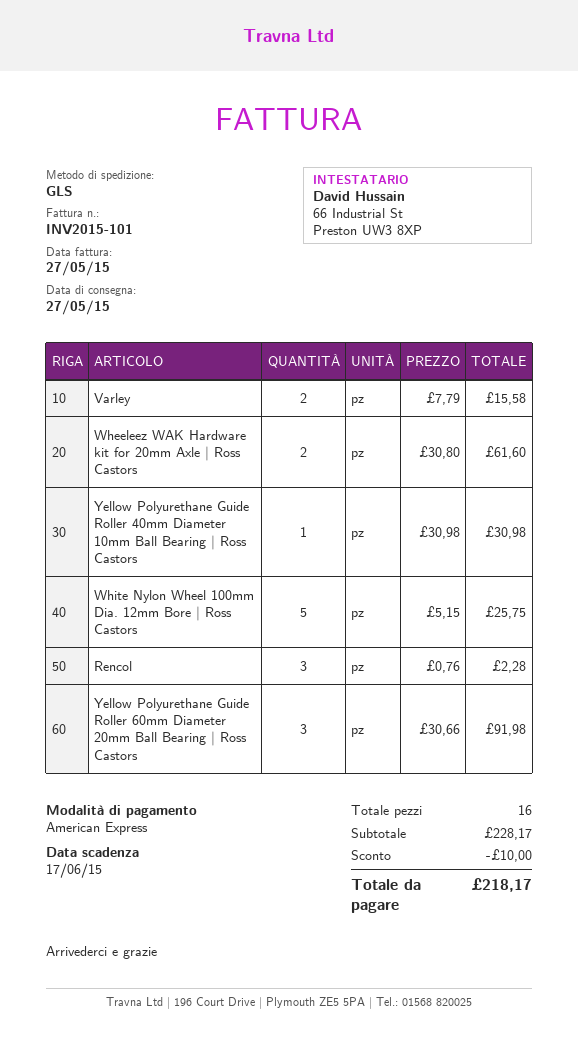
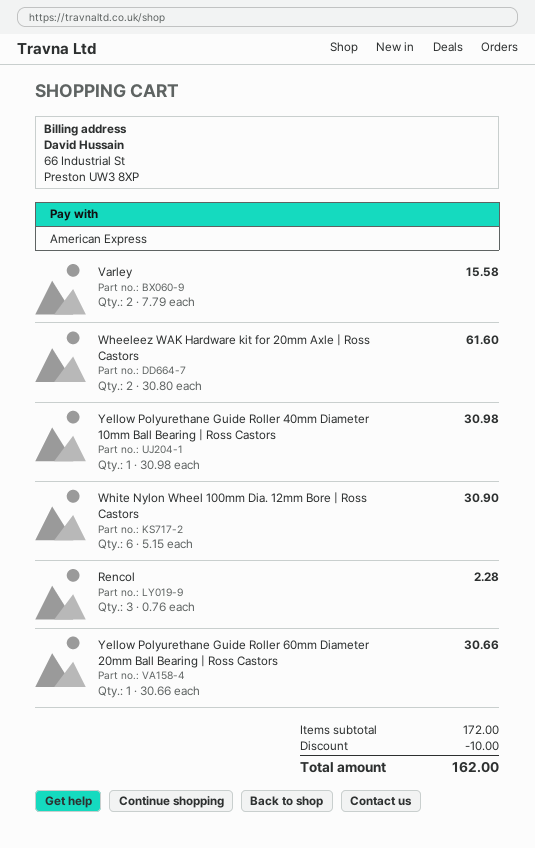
White Nylon Wheel 100mm Dia. 12mm Bore | Ross Castors: 5 x 5.15 = 25.75 -> 6 x 5.15 = 30.90
Yellow Polyurethane Guide Roller 60mm Diameter 20mm Ball Bearing | Ross Castors: 3 x 30.66 = 91.98 -> 1 x 30.66 = 30.66
subtotal: 228.17 -> 172.00
total: 218.17 -> 162.00

